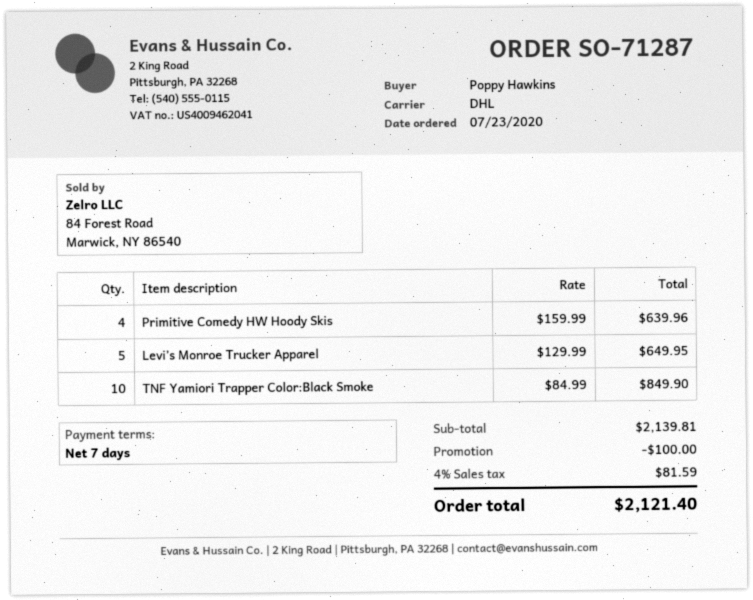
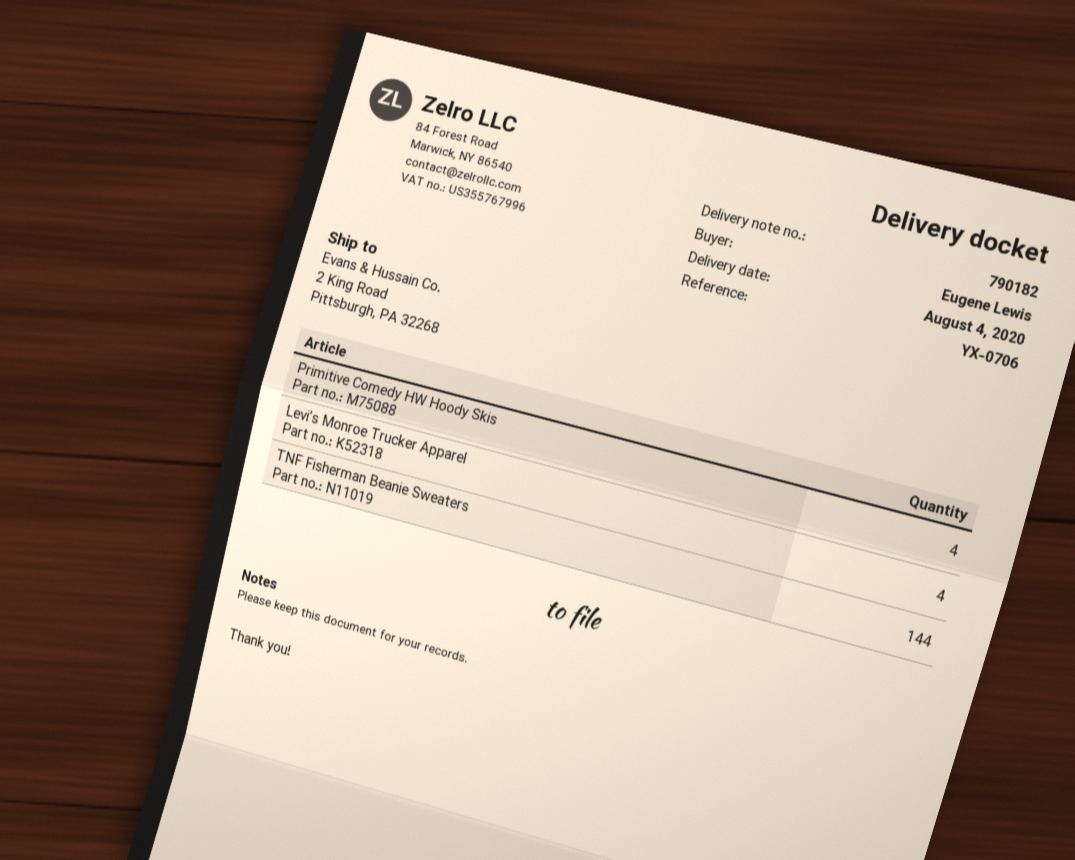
ordered by: Poppy Hawkins -> Eugene Lewis
Levi’s Monroe Trucker Apparel: 5 -> 4
TNF Yamiori Trapper Color:Black Smoke: 10 -> none
TNF Fisherman Beanie Sweaters: none -> 144

